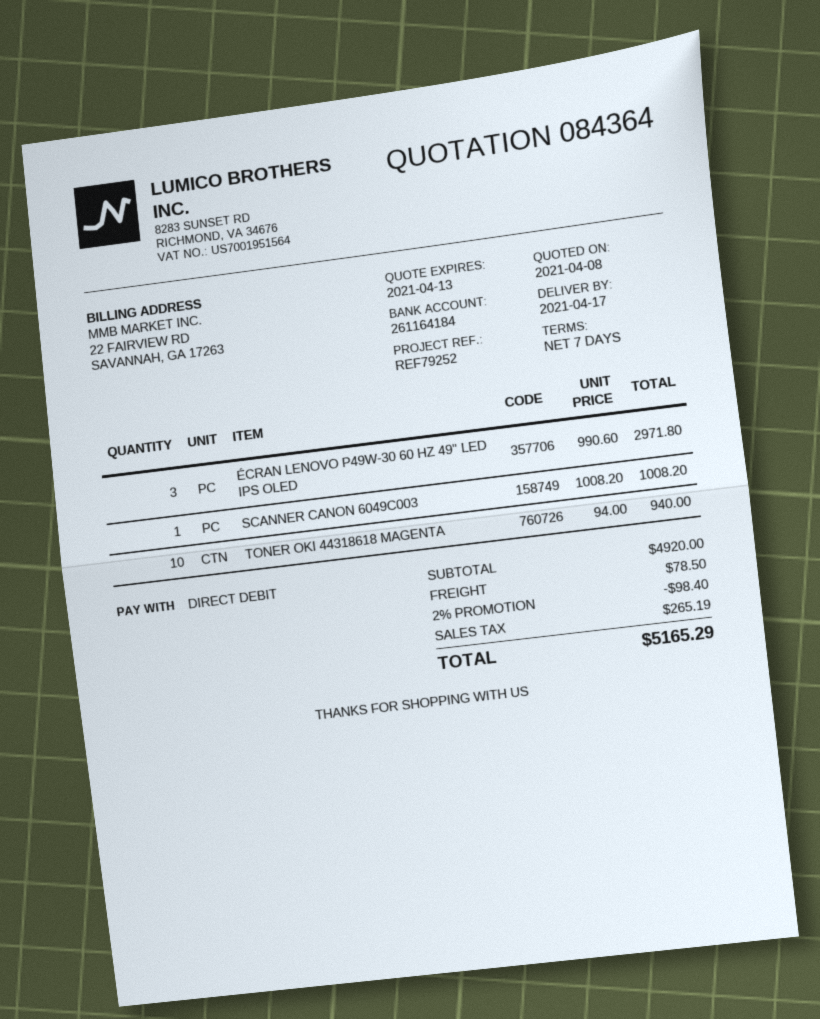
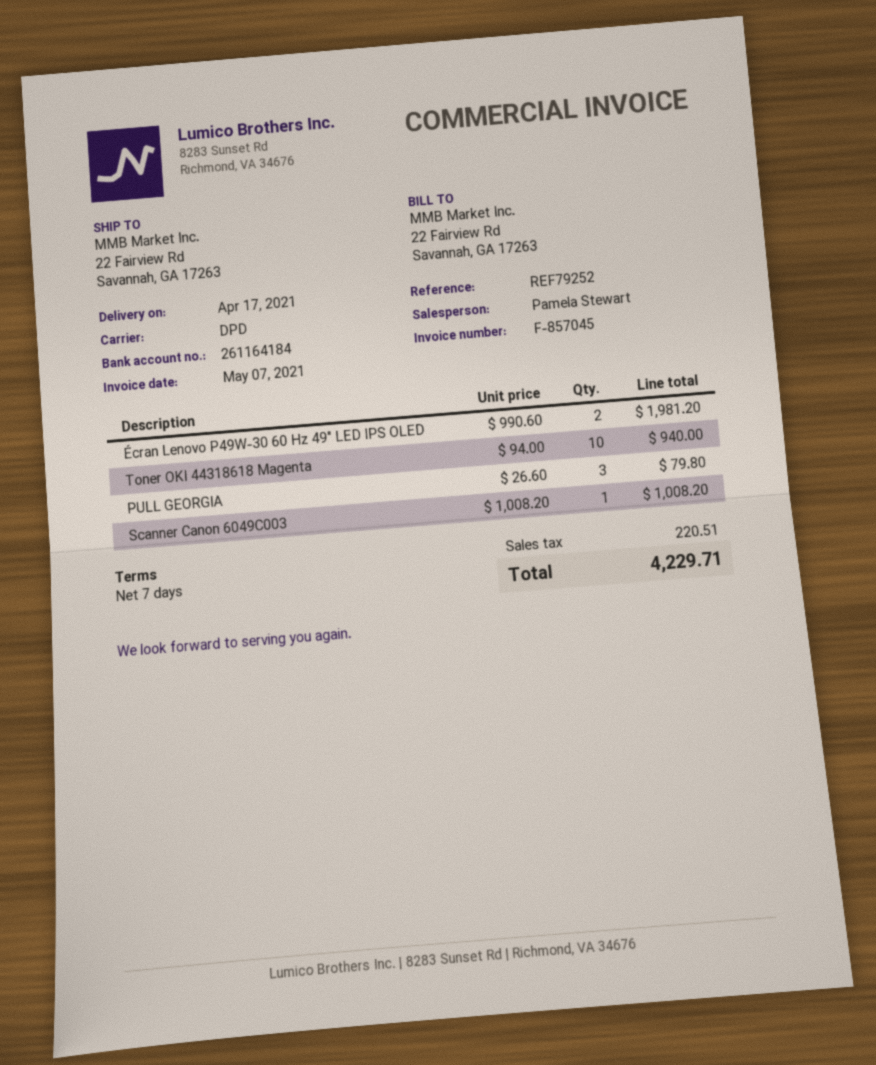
ÉCRAN LENOVO P49W-30 60 HZ 49" LED IPS OLED: 3 x 990.60 = 2971.80 -> 2 x 990.60 = 1981.20
PULL GEORGIA: none -> 3 x 26.60 = 79.80
discount: 2% = 98.40 -> none
shipping: 78.50 -> none
tax: 265.19 -> 220.51
total: 5165.29 -> 4229.71

